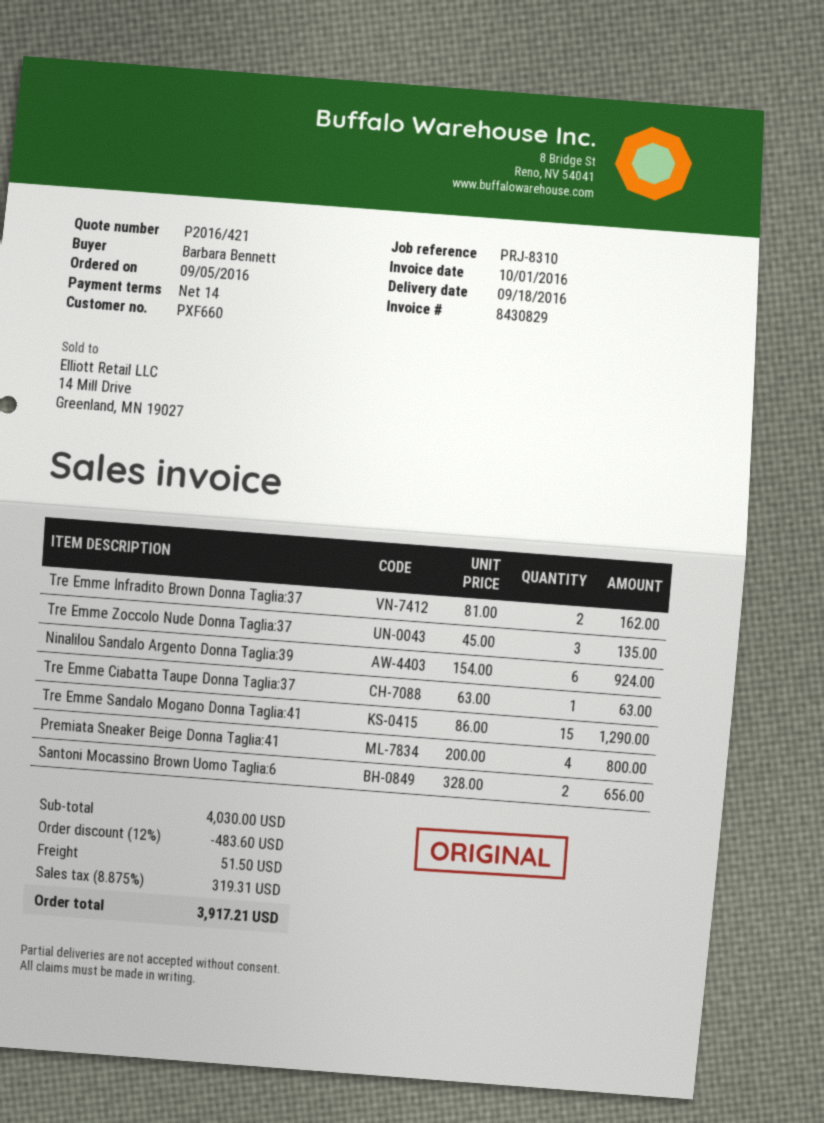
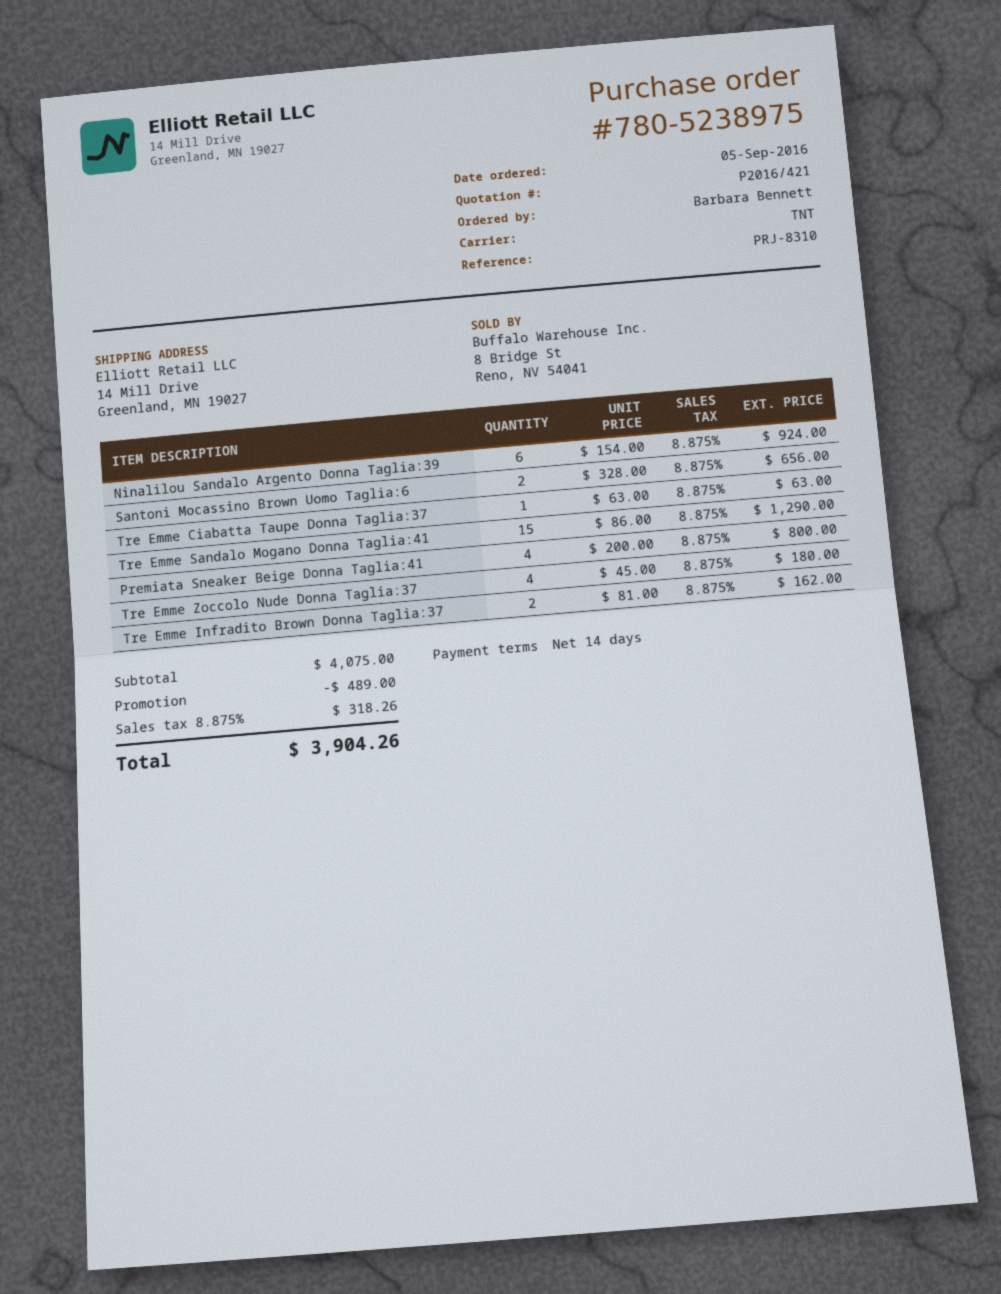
Tre Emme Zoccolo Nude Donna Taglia:37: 3 x 45.00 = 135.00 -> 4 x 45.00 = 180.00
subtotal: 4030.00 -> 4075.00
discount: 483.60 -> 489.00
shipping: 51.50 -> none
tax: 8.875% = 319.31 -> 8.875% = 318.26
total: 3917.21 -> 3904.26

